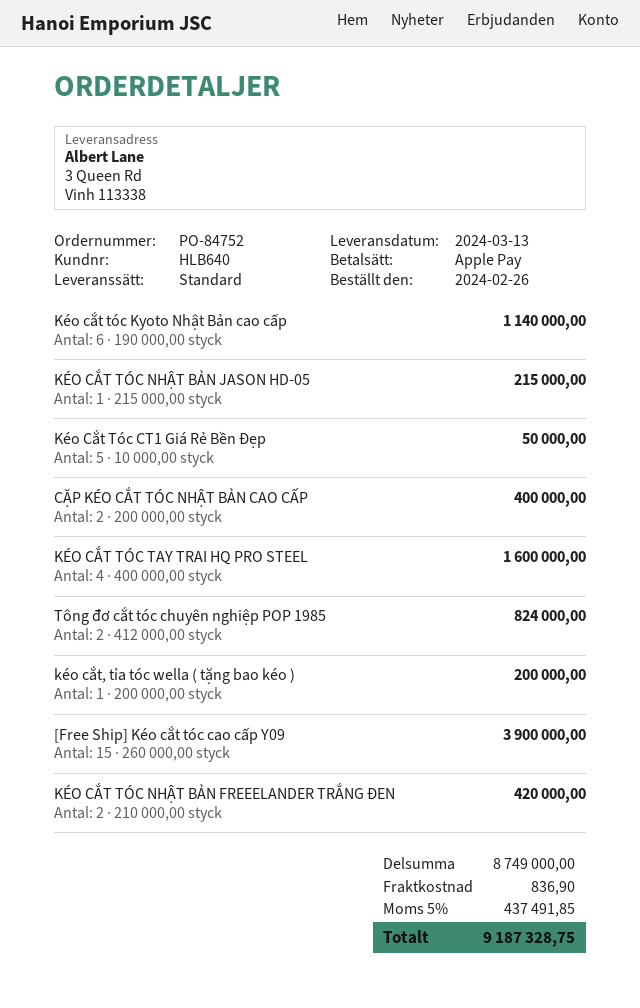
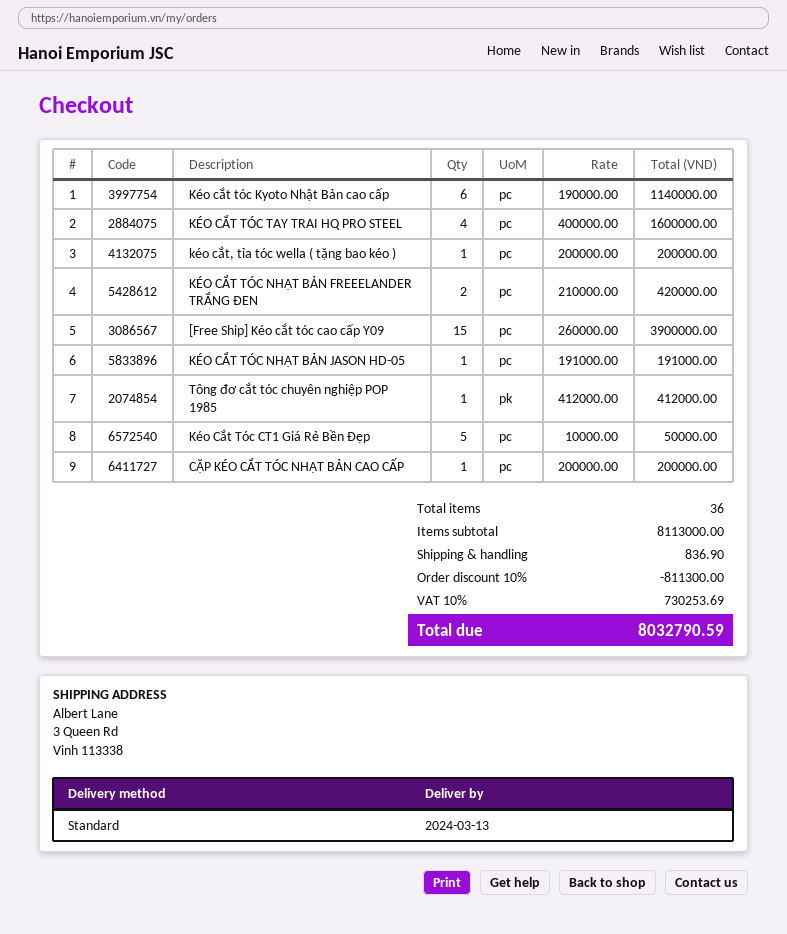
KÉO CẮT TÓC NHẬT BẢN JASON HD-05: 1 x 215000.00 = 215000.00 -> 1 x 191000.00 = 191000.00
CẶP KÉO CẮT TÓC NHẬT BẢN CAO CẤP: 2 x 200000.00 = 400000.00 -> 1 x 200000.00 = 200000.00
Tông đơ cắt tóc chuyên nghiệp POP 1985: 2 x 412000.00 = 824000.00 -> 1 x 412000.00 = 412000.00
subtotal: 8749000.00 -> 8113000.00
discount: none -> 10% = 811300.00
tax: 5% = 437491.85 -> 10% = 730253.69
total: 9187328.75 -> 8032790.59

